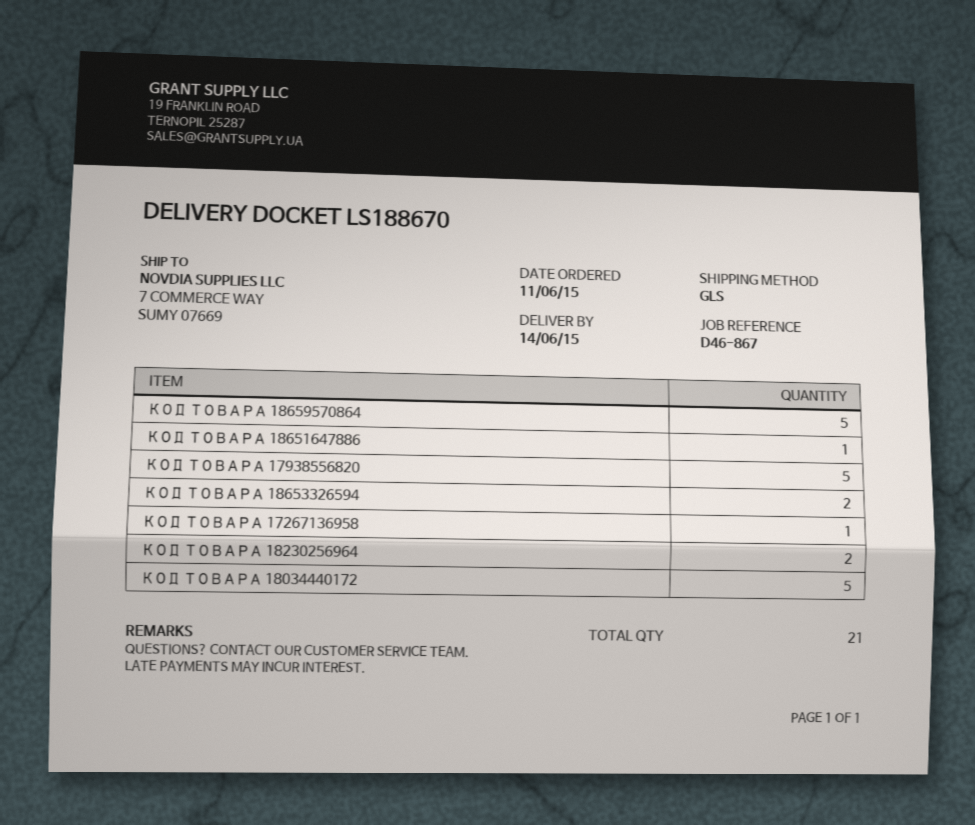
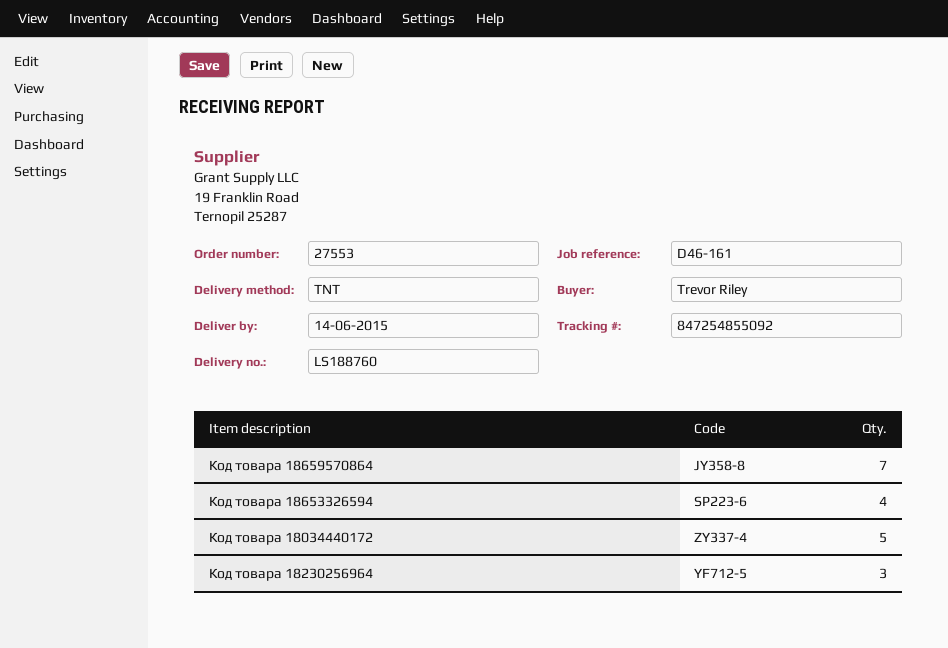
delivery note number: LS188670 -> LS188760
reference: D46-867 -> D46-161
shipping method: GLS -> TNT
КОД ТОВАРА 18659570864: 5 -> 7
КОД ТОВАРА 18651647886: 1 -> none
КОД ТОВАРА 17938556820: 5 -> none
КОД ТОВАРА 18653326594: 2 -> 4
КОД ТОВАРА 17267136958: 1 -> none
КОД ТОВАРА 18230256964: 2 -> 3

